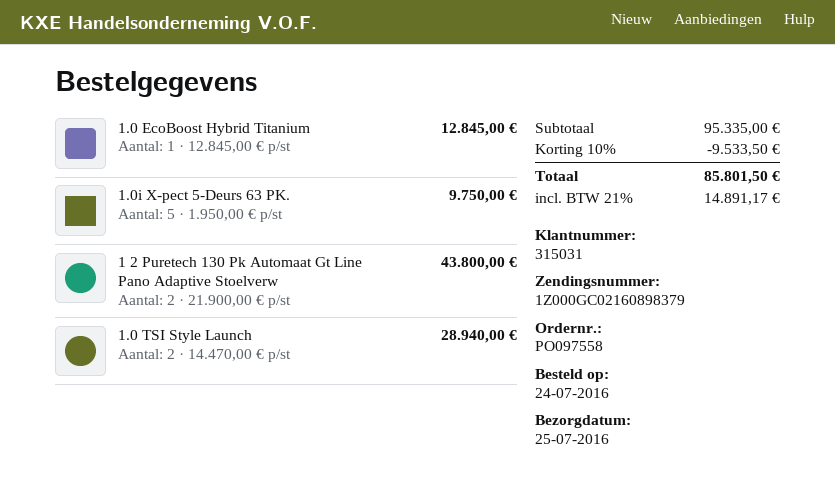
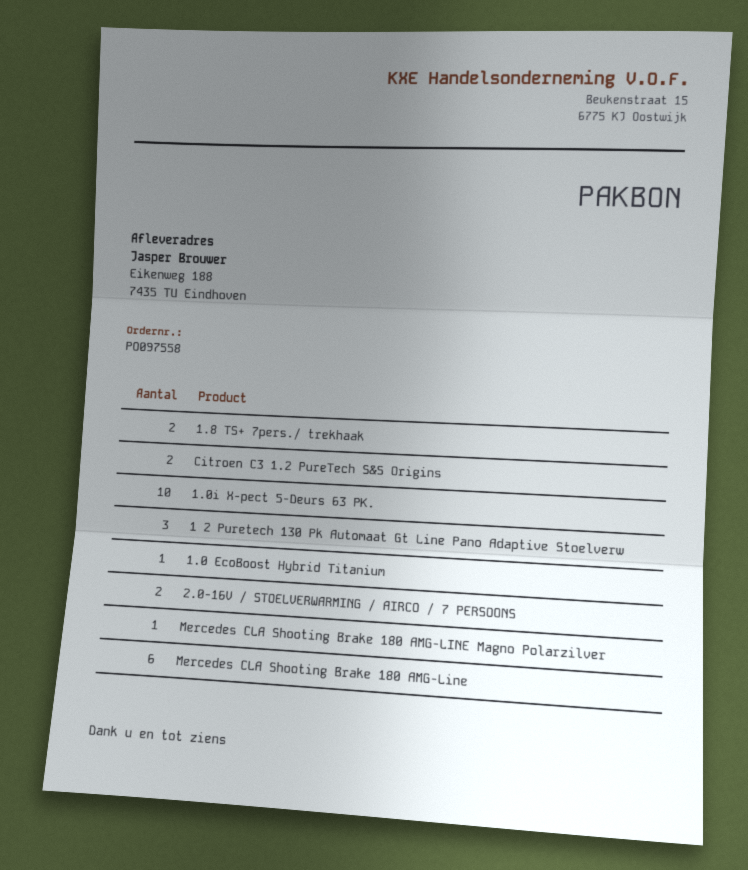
1.0i X-pect 5-Deurs 63 PK.: 5 -> 10
1 2 Puretech 130 Pk Automaat Gt Line Pano Adaptive Stoelverw: 2 -> 3
1.0 TSI Style Launch: 2 -> none
1.8 TS+ 7pers./ trekhaak: none -> 2
Citroen C3 1.2 PureTech S&S Origins: none -> 2
2.0-16V / STOELVERWARMING / AIRCO / 7 PERSOONS: none -> 2
Mercedes CLA Shooting Brake 180 AMG-LINE Magno Polarzilver: none -> 1
Mercedes CLA Shooting Brake 180 AMG-Line: none -> 6

